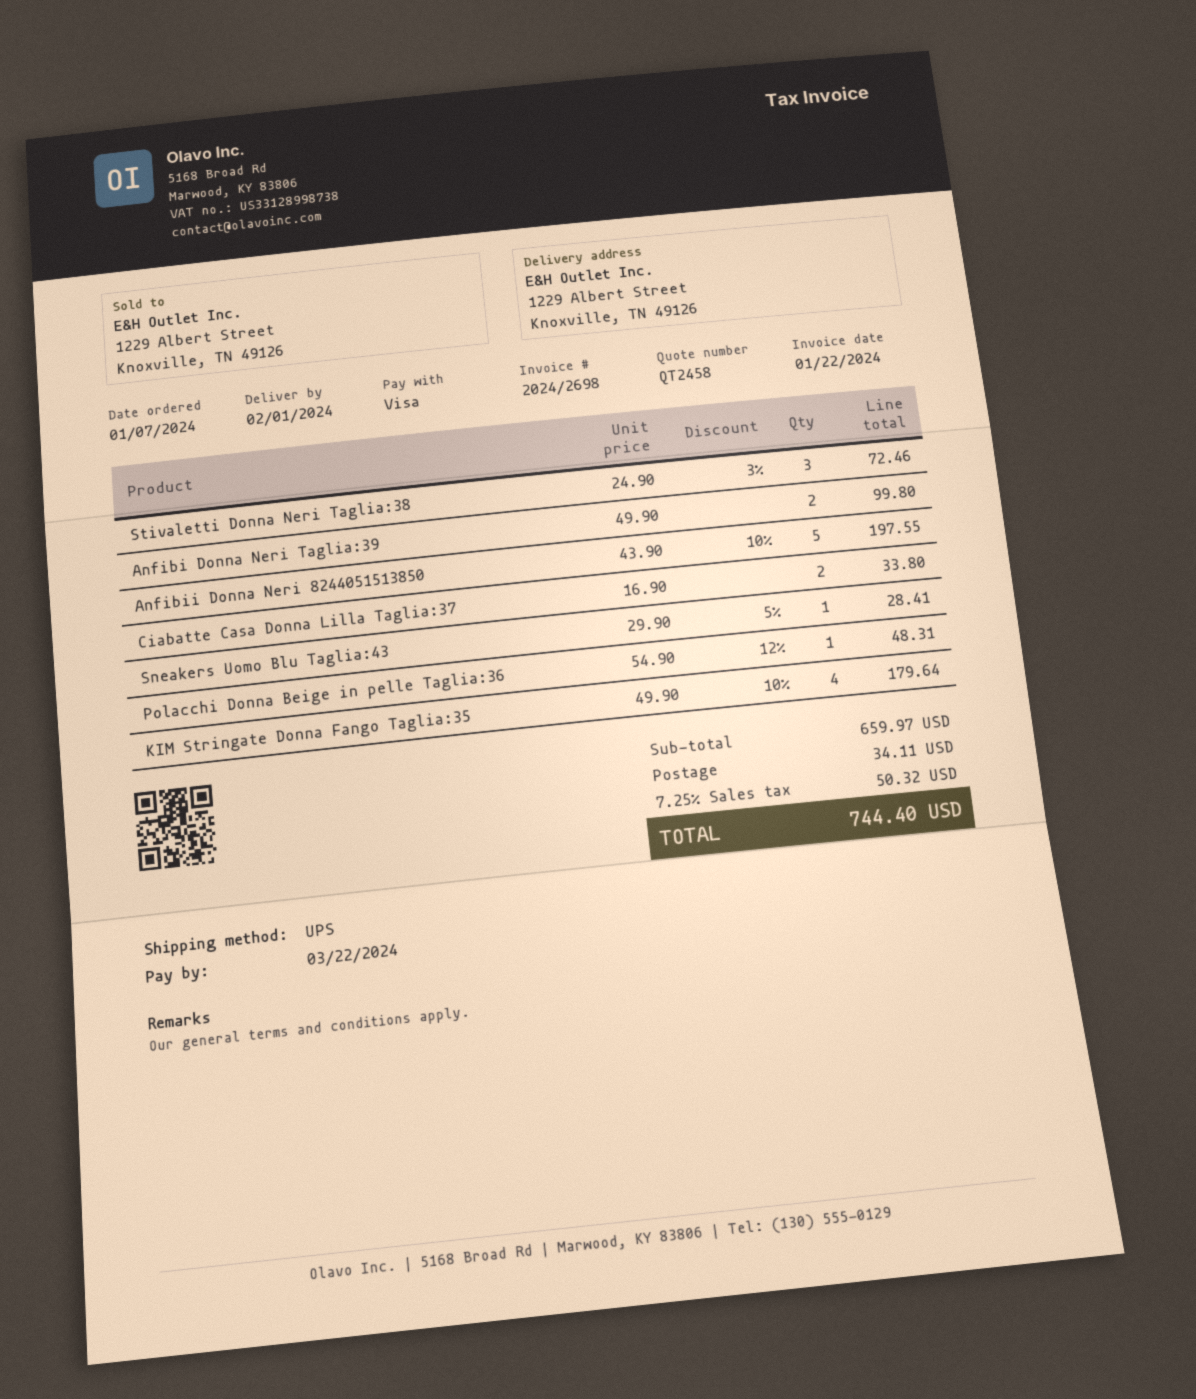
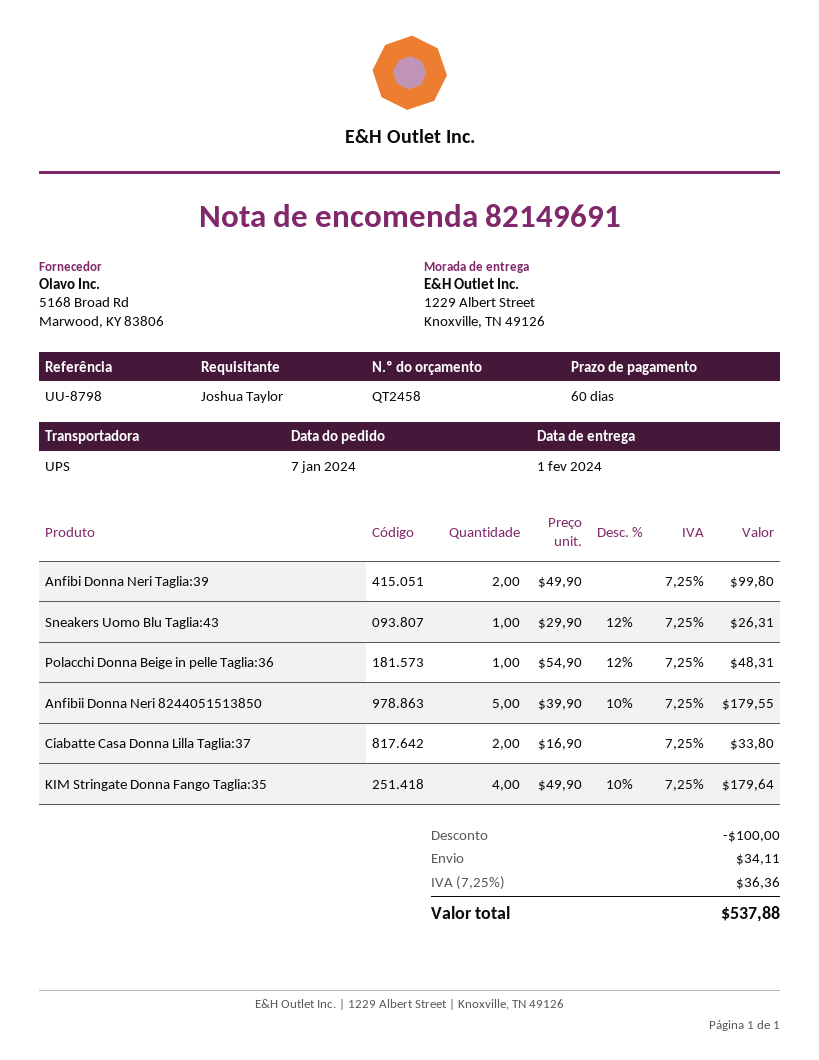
Stivaletti Donna Neri Taglia:38: 3 x 24.90 - 3% = 72.46 -> none
Anfibii Donna Neri 8244051513850: 5 x 43.90 - 10% = 197.55 -> 5 x 39.90 - 10% = 179.55
Sneakers Uomo Blu Taglia:43: 1 x 29.90 - 5% = 28.41 -> 1 x 29.90 - 12% = 26.31
discount: none -> 100.00
tax: 7.25% = 50.32 -> 7.25% = 36.36
total: 744.40 -> 537.88

